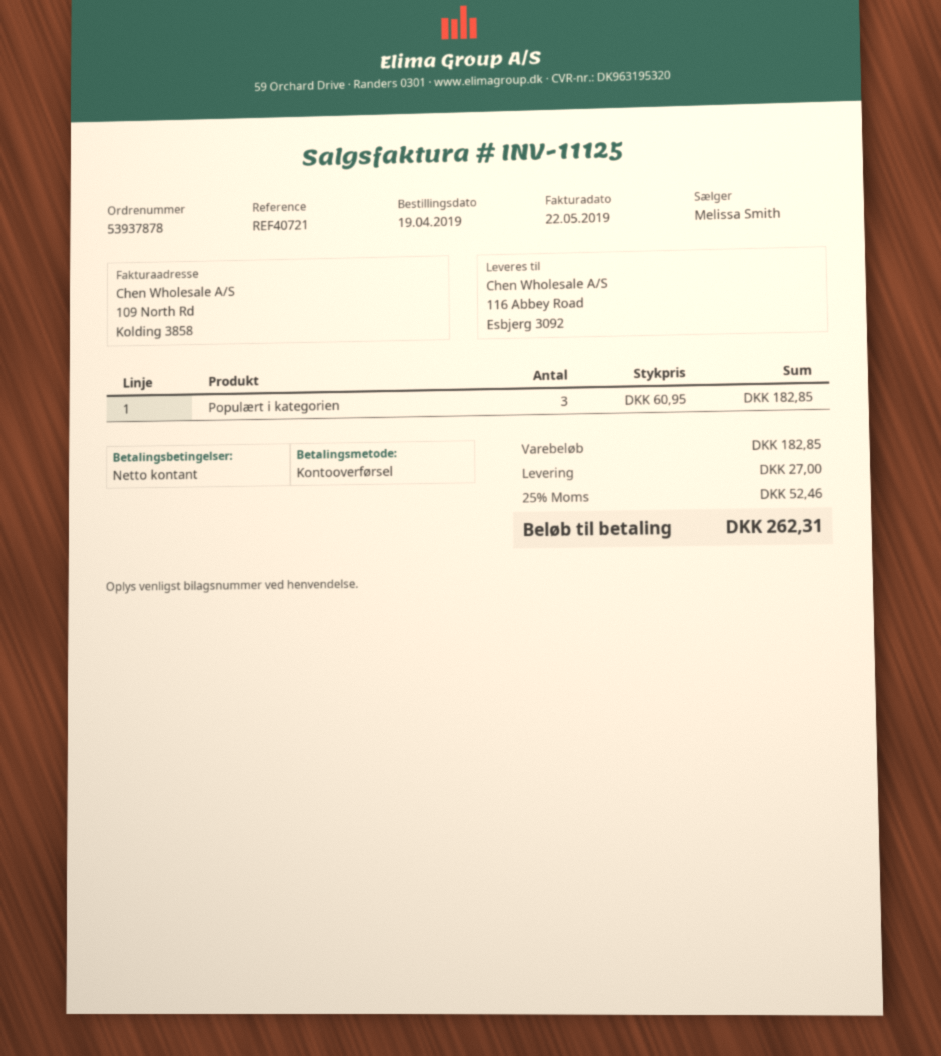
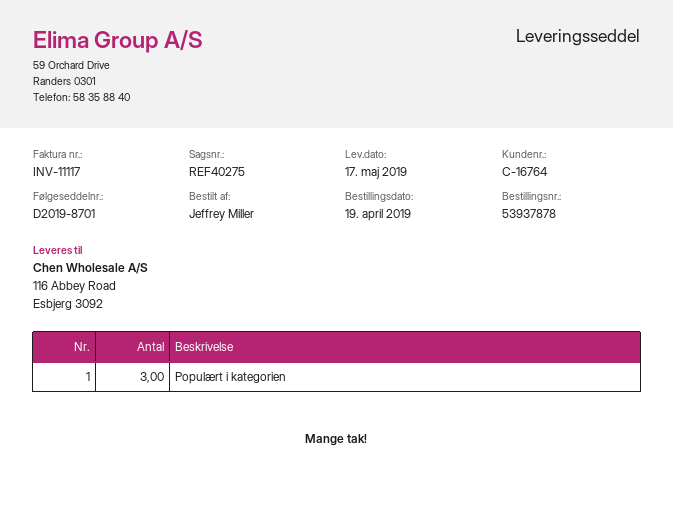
invoice number: INV-11125 -> INV-11117
reference: REF40721 -> REF40275

